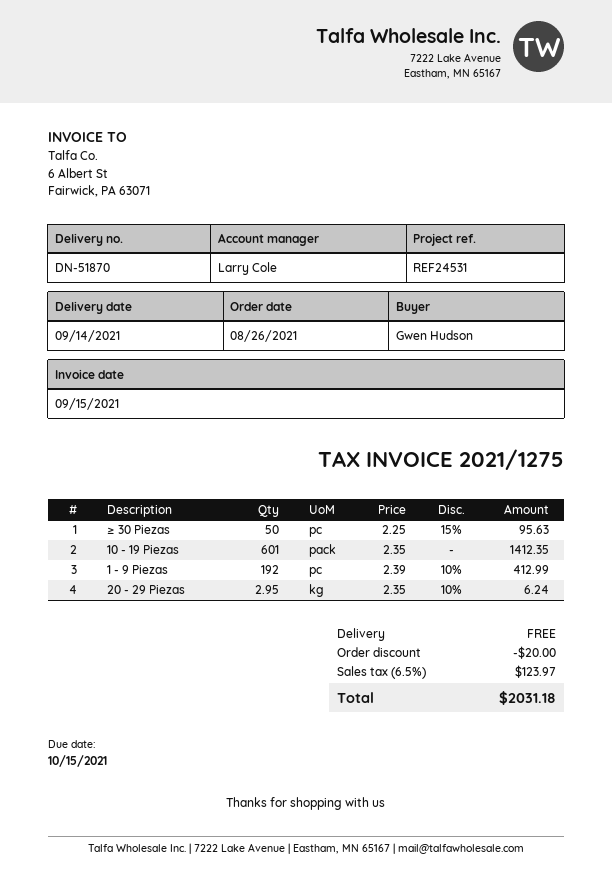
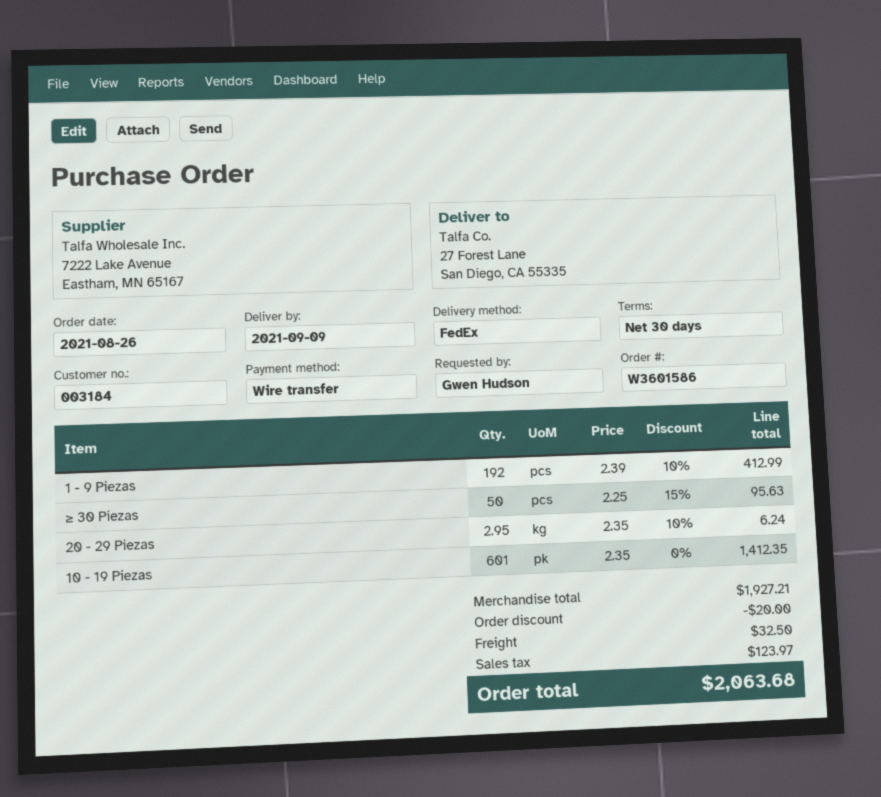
delivery date: 2021-09-14 -> 2021-09-09
shipping: 0.00 -> 32.50
total: 2031.18 -> 2063.68

